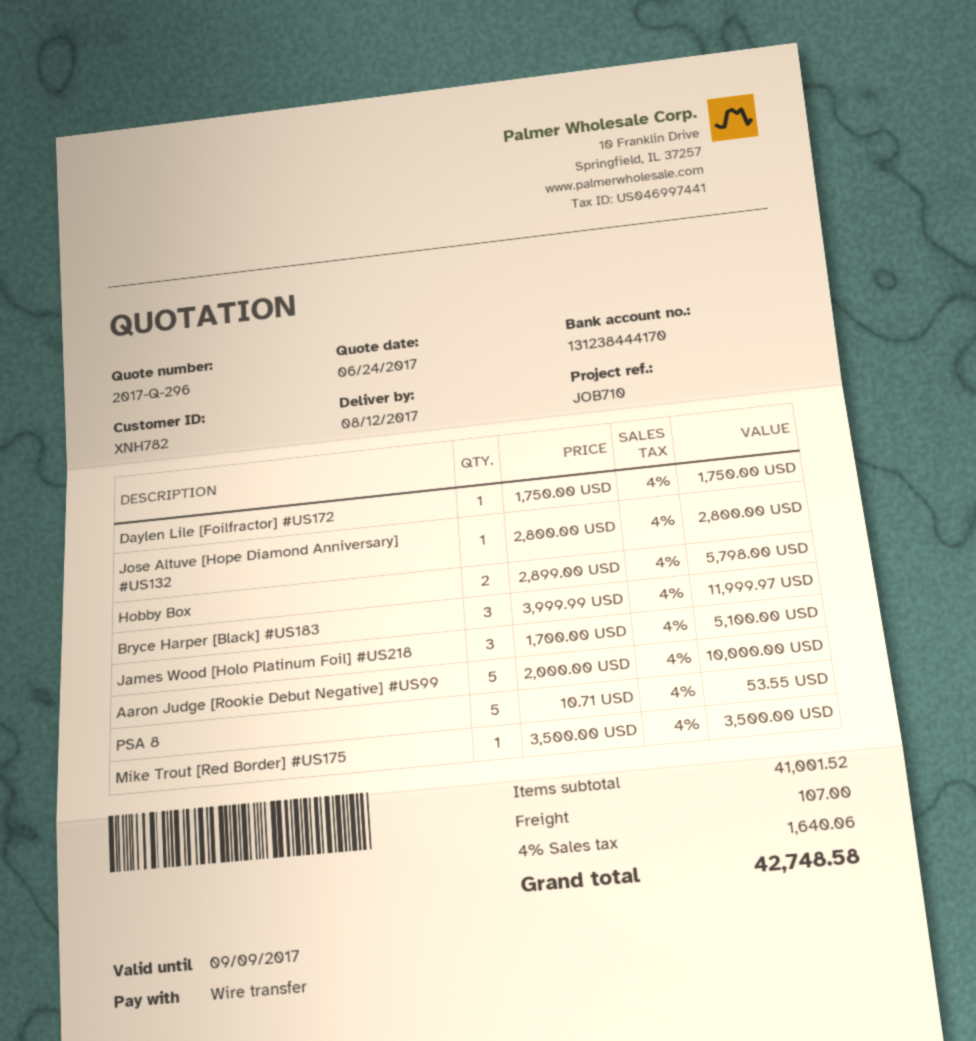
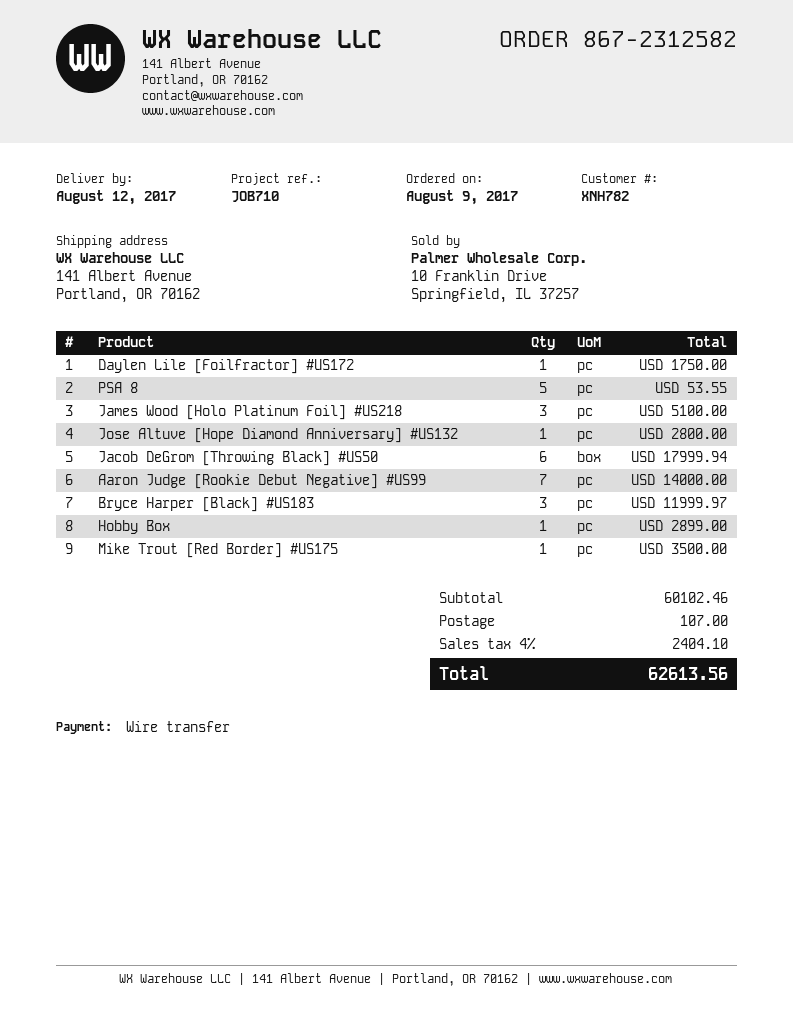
Hobby Box: 2 for 5798.00 -> 1 for 2899.00
Aaron Judge [Rookie Debut Negative] #US99: 5 for 10000.00 -> 7 for 14000.00
Jacob DeGrom [Throwing Black] #US50: none -> 6 for 17999.94
subtotal: 41001.52 -> 60102.46
tax: 4% = 1640.06 -> 4% = 2404.10
total: 42748.58 -> 62613.56

